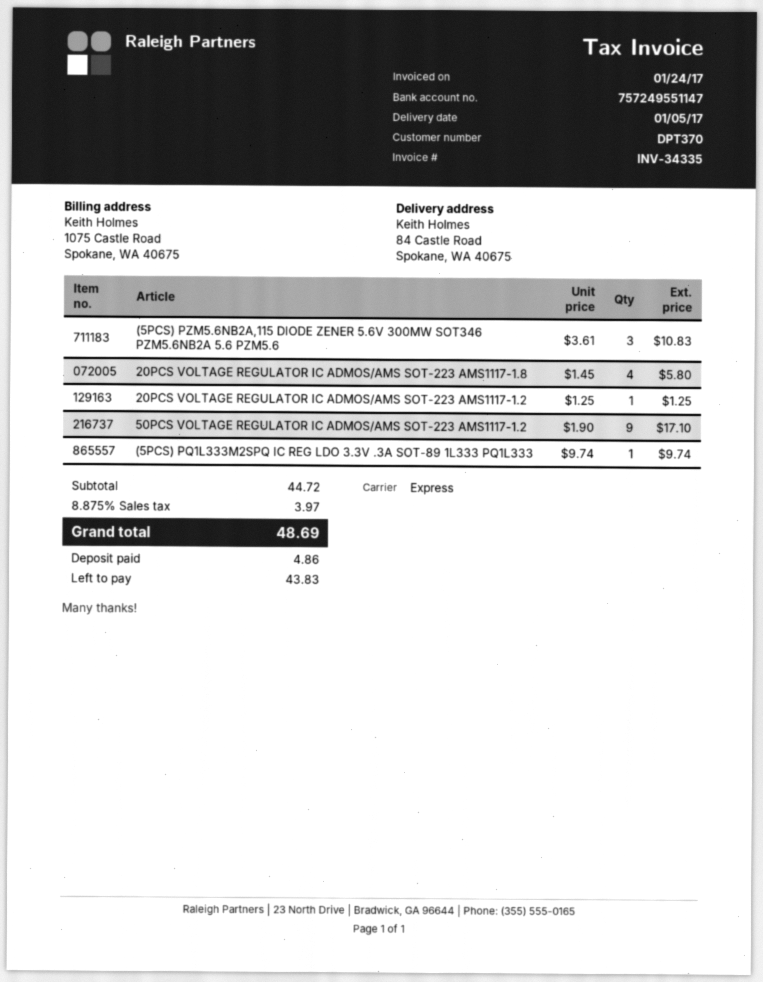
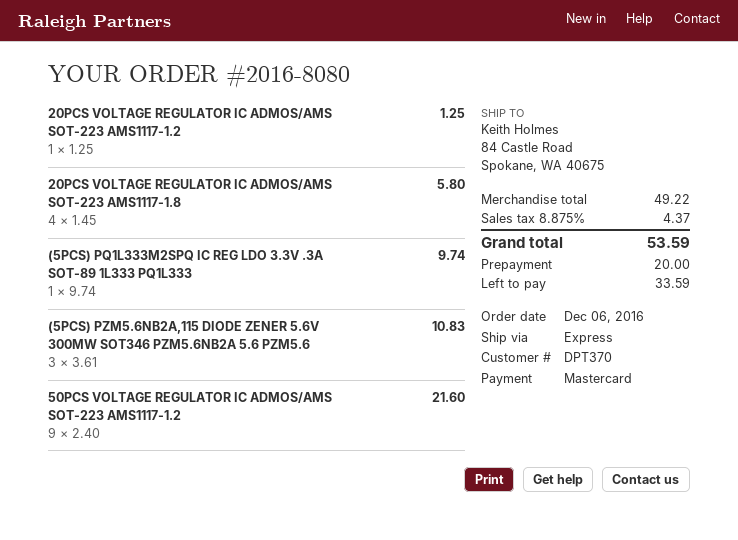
50PCS VOLTAGE REGULATOR IC ADMOS/AMS SOT-223 AMS1117-1.2: 9 x 1.90 = 17.10 -> 9 x 2.40 = 21.60
subtotal: 44.72 -> 49.22
tax: 8.875% = 3.97 -> 8.875% = 4.37
total: 48.69 -> 53.59
deposit: 4.86 -> 20.00
balance: 43.83 -> 33.59

